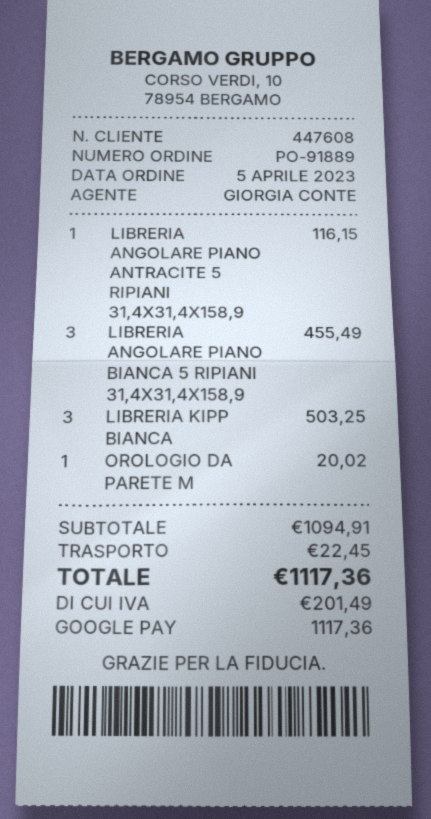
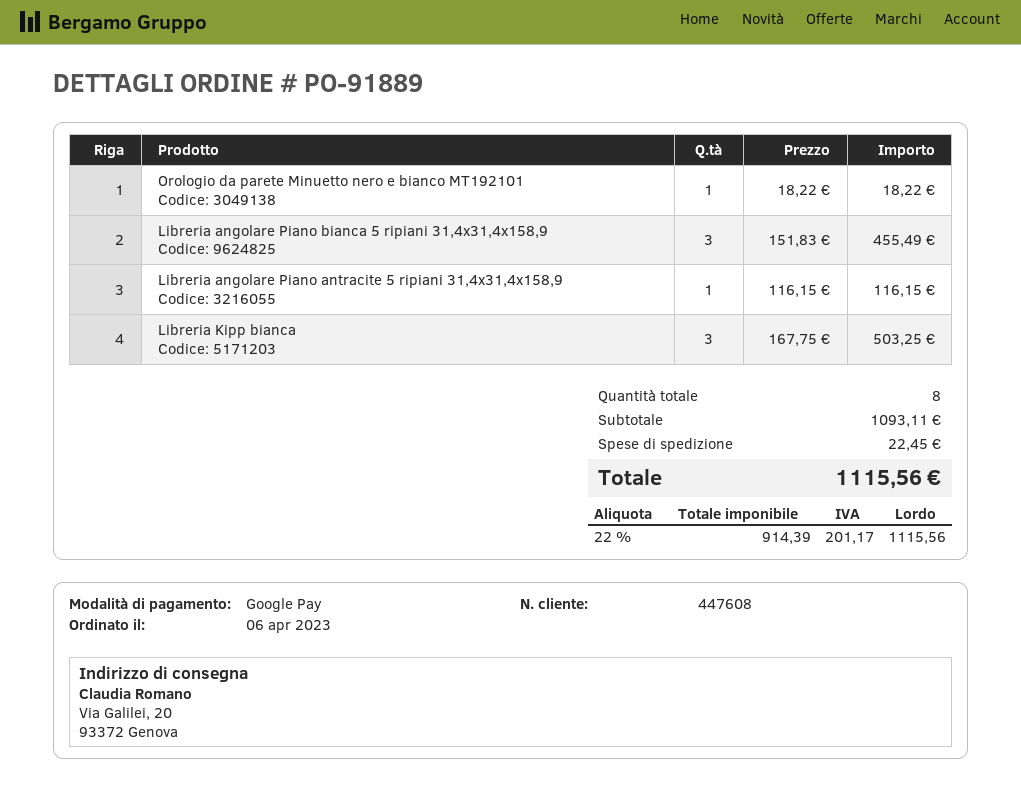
order date: 2023-04-05 -> 2023-04-06
OROLOGIO DA PARETE M: 1 for 20.02 -> 1 for 18.22
subtotal: 1094.91 -> 1093.11
tax: 201.49 -> 201.17
total: 1117.36 -> 1115.56

